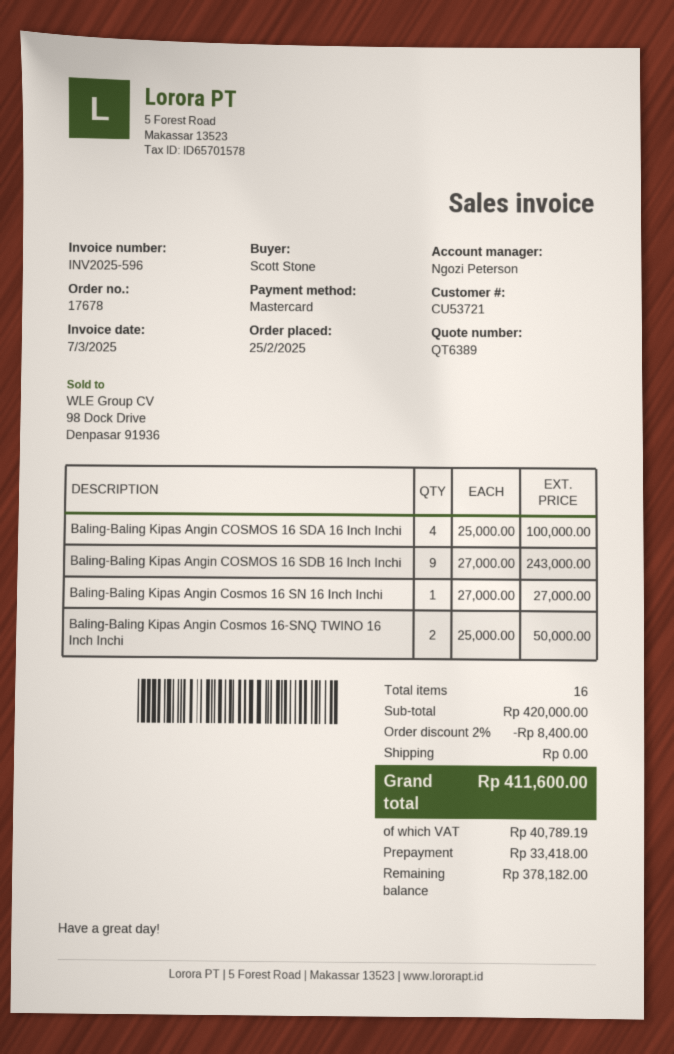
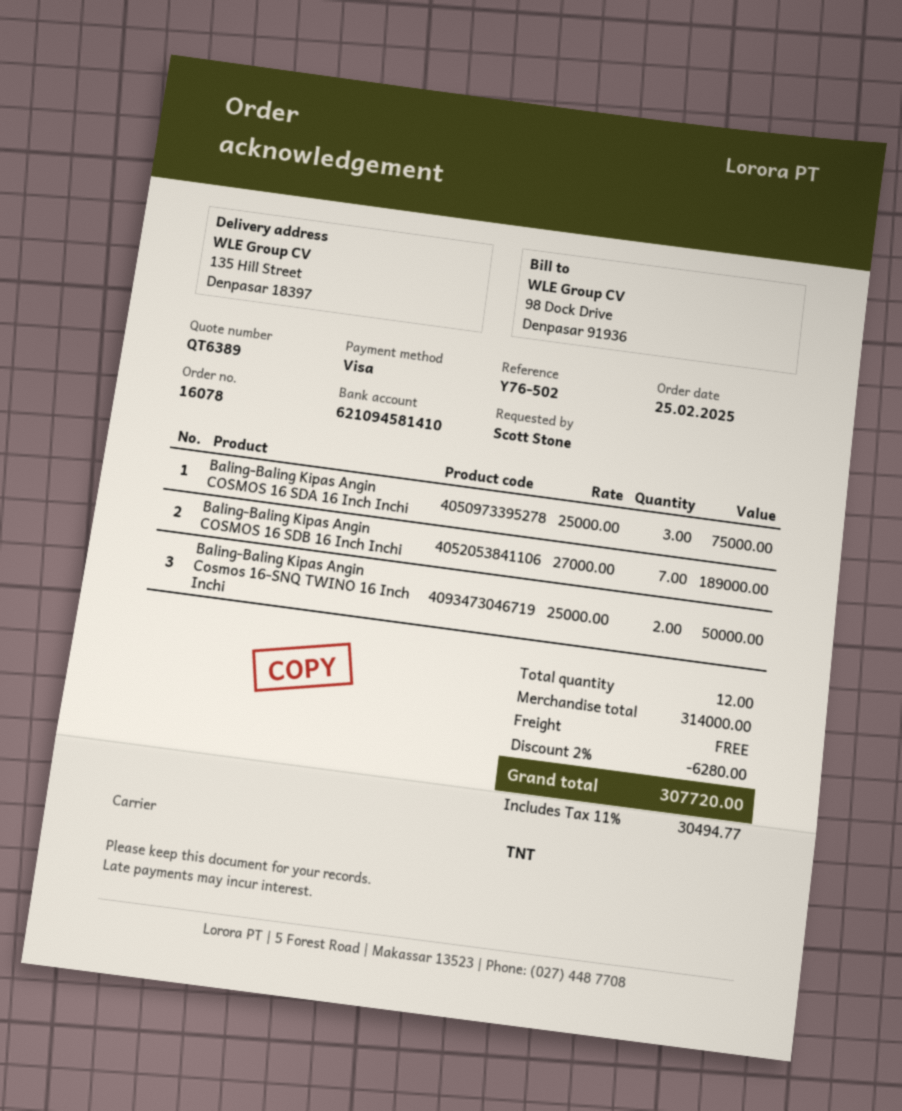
order number: 17678 -> 16078
payment method: Mastercard -> Visa
Baling-Baling Kipas Angin COSMOS 16 SDA 16 Inch Inchi: 4 x 25000.00 = 100000.00 -> 3 x 25000.00 = 75000.00
Baling-Baling Kipas Angin COSMOS 16 SDB 16 Inch Inchi: 9 x 27000.00 = 243000.00 -> 7 x 27000.00 = 189000.00
Baling-Baling Kipas Angin Cosmos 16 SN 16 Inch Inchi: 1 x 27000.00 = 27000.00 -> none
total quantity: 16 -> 12
subtotal: 420000.00 -> 314000.00
discount: 2% = 8400.00 -> 2% = 6280.00
tax: 40789.19 -> 30494.77
total: 411600.00 -> 307720.00

